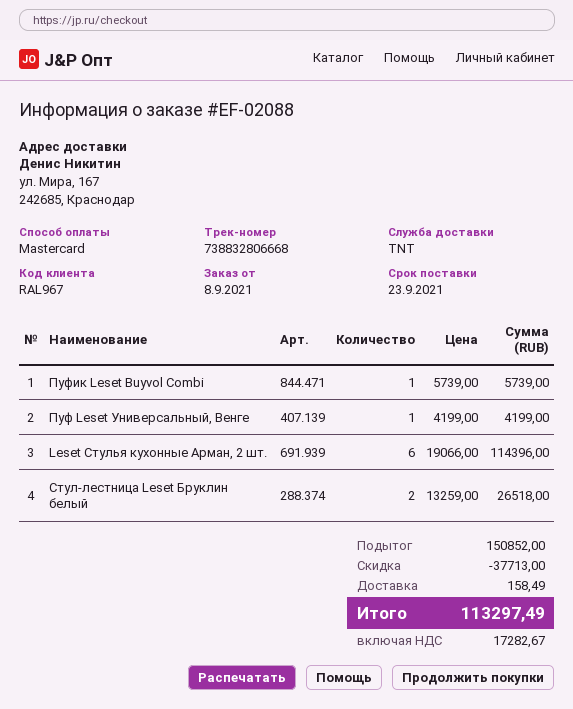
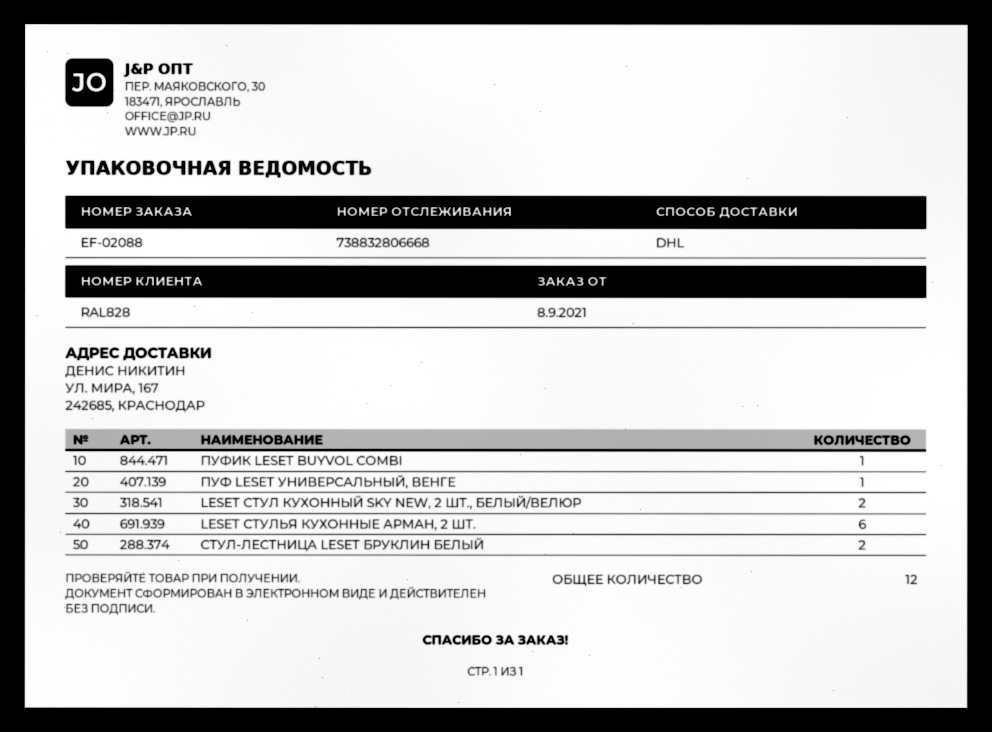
customer number: RAL967 -> RAL828
shipping method: TNT -> DHL
LESET СТУЛ КУХОННЫЙ SKY NEW, 2 ШТ., БЕЛЫЙ/ВЕЛЮР: none -> 2

